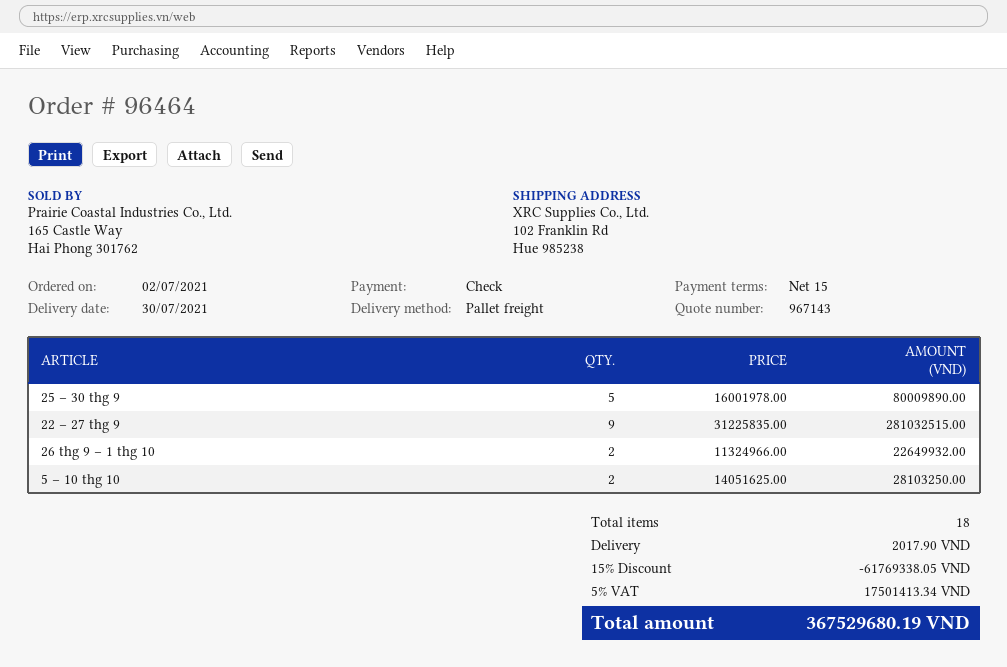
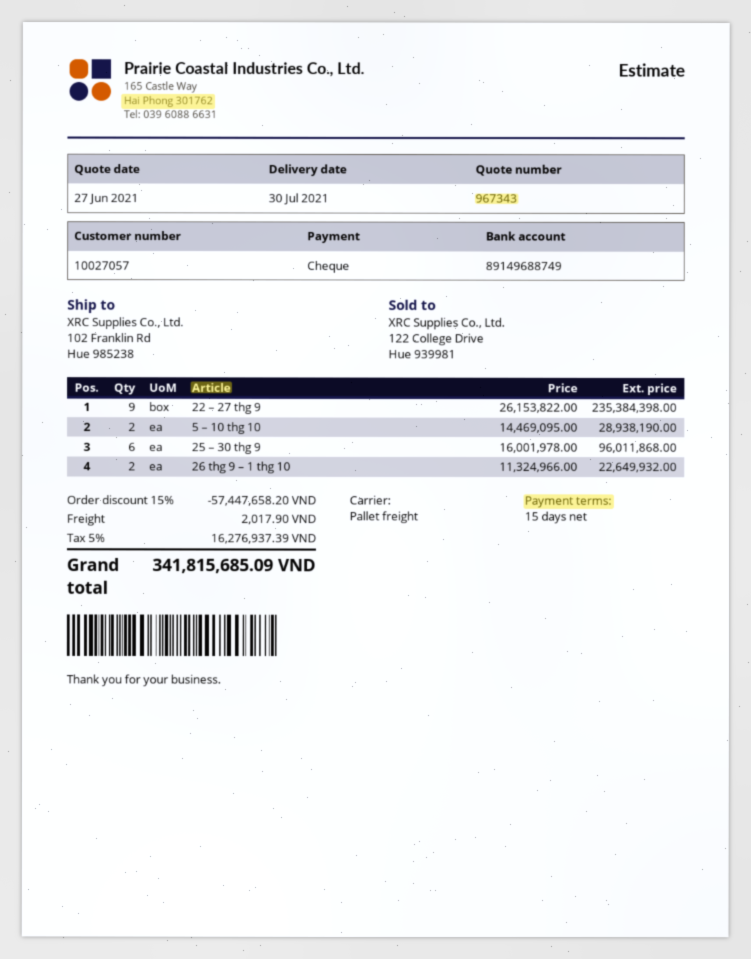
quote number: 967143 -> 967343
25 – 30 thg 9: 5 x 16001978.00 = 80009890.00 -> 6 x 16001978.00 = 96011868.00
22 – 27 thg 9: 9 x 31225835.00 = 281032515.00 -> 9 x 26153822.00 = 235384398.00
5 – 10 thg 10: 2 x 14051625.00 = 28103250.00 -> 2 x 14469095.00 = 28938190.00
discount: 15% = 61769338.05 -> 15% = 57447658.20
tax: 5% = 17501413.34 -> 5% = 16276937.39
total: 367529680.19 -> 341815685.09

